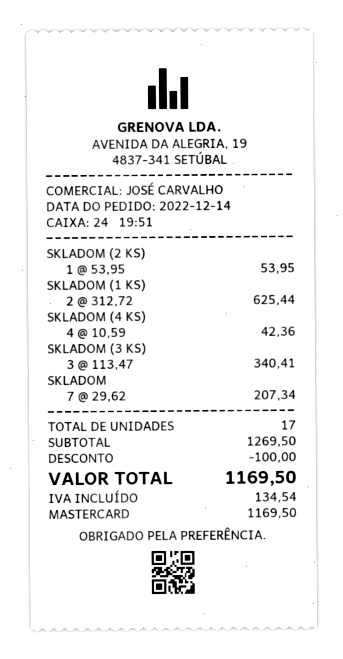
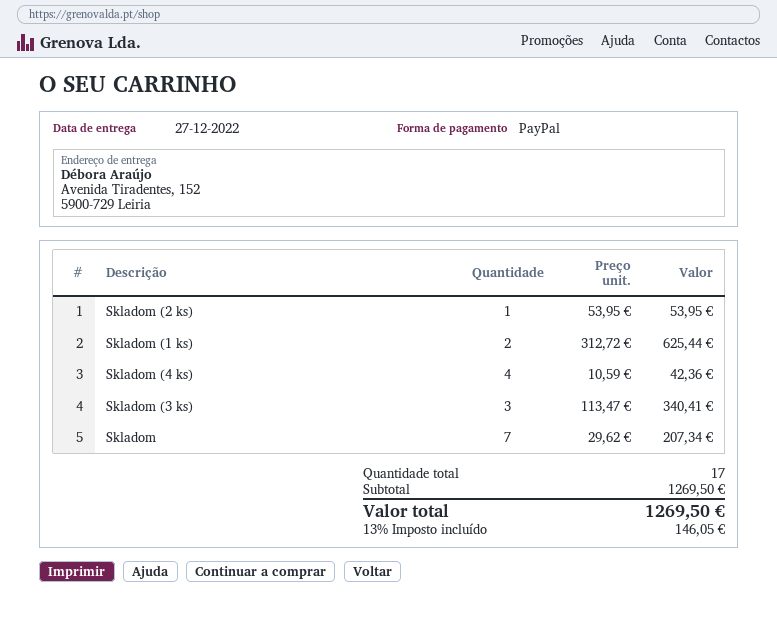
payment method: Mastercard -> PayPal
discount: 100.00 -> none
tax: 134.54 -> 146.05
total: 1169.50 -> 1269.50

